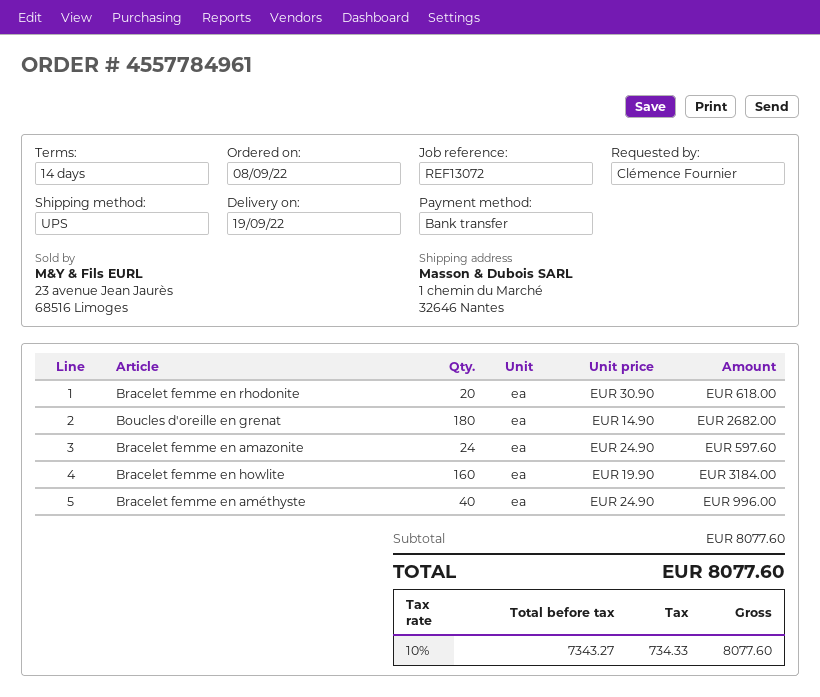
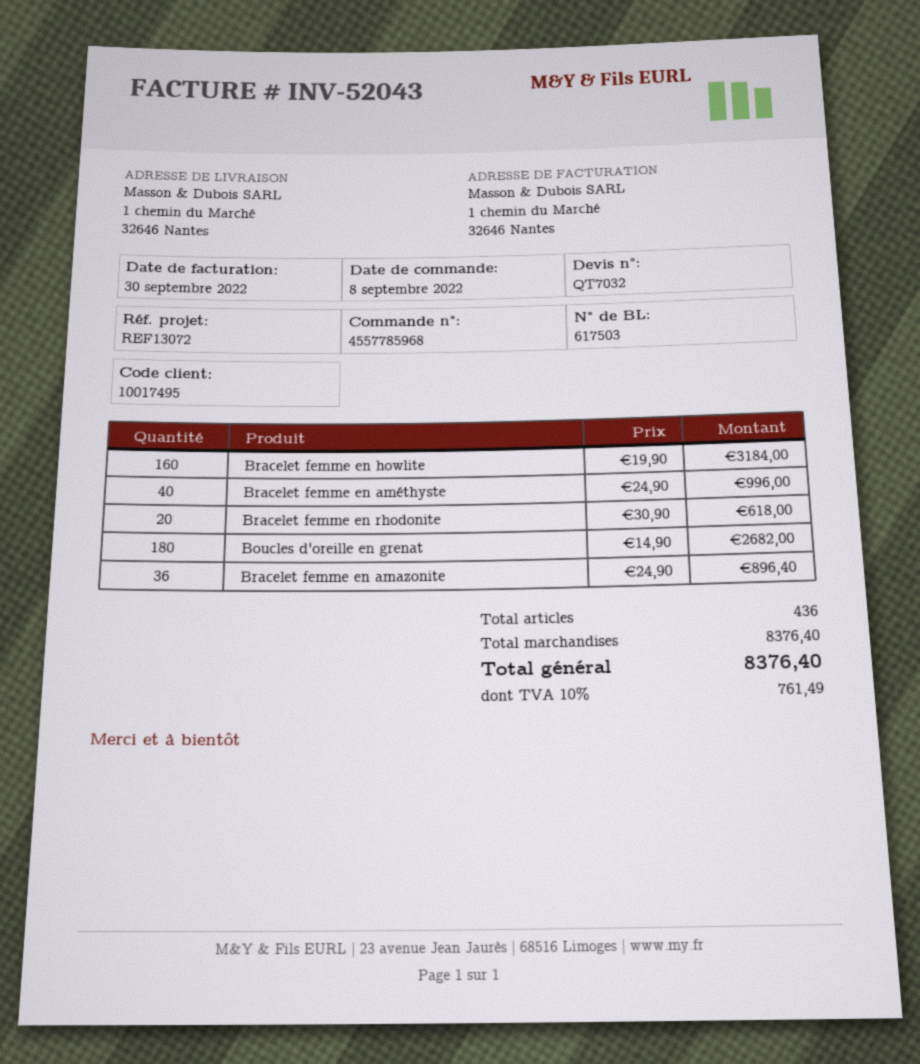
order number: 4557784961 -> 4557785968
Bracelet femme en amazonite: 24 x 24.90 = 597.60 -> 36 x 24.90 = 896.40
subtotal: 8077.60 -> 8376.40
tax: 10% = 734.33 -> 10% = 761.49
total: 8077.60 -> 8376.40

